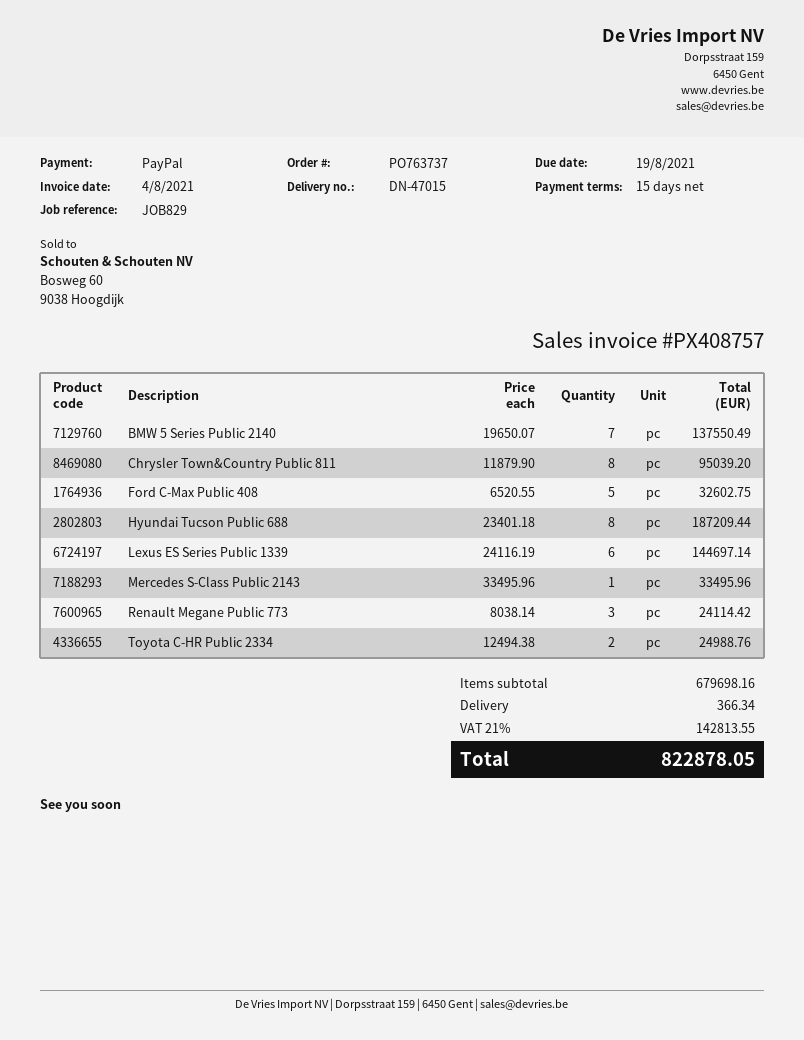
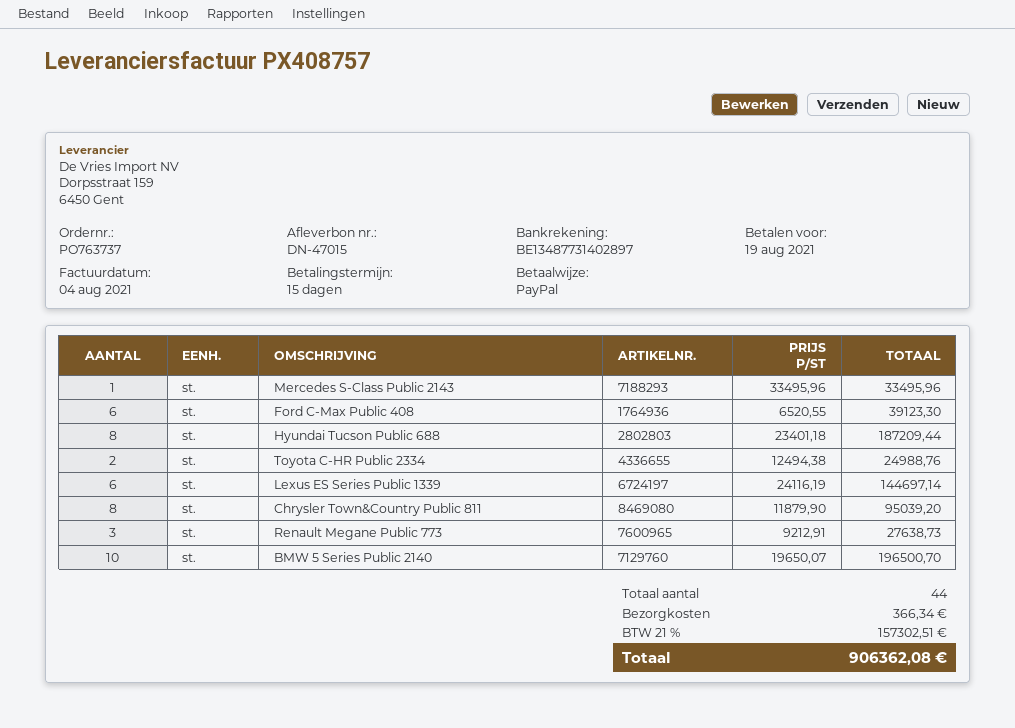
BMW 5 Series Public 2140: 7 x 19650.07 = 137550.49 -> 10 x 19650.07 = 196500.70
Ford C-Max Public 408: 5 x 6520.55 = 32602.75 -> 6 x 6520.55 = 39123.30
Renault Megane Public 773: 3 x 8038.14 = 24114.42 -> 3 x 9212.91 = 27638.73
tax: 21% = 142813.55 -> 21% = 157302.51
total: 822878.05 -> 906362.08

